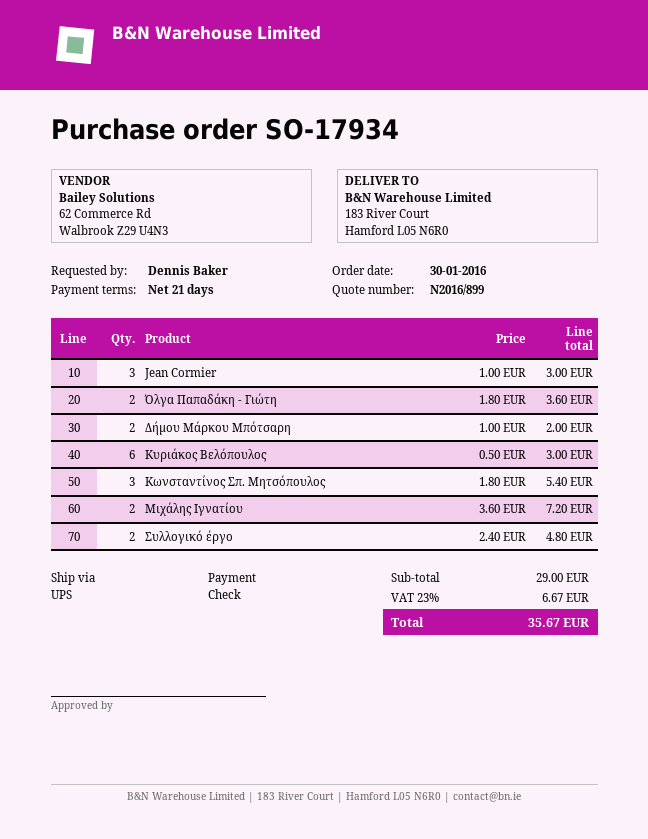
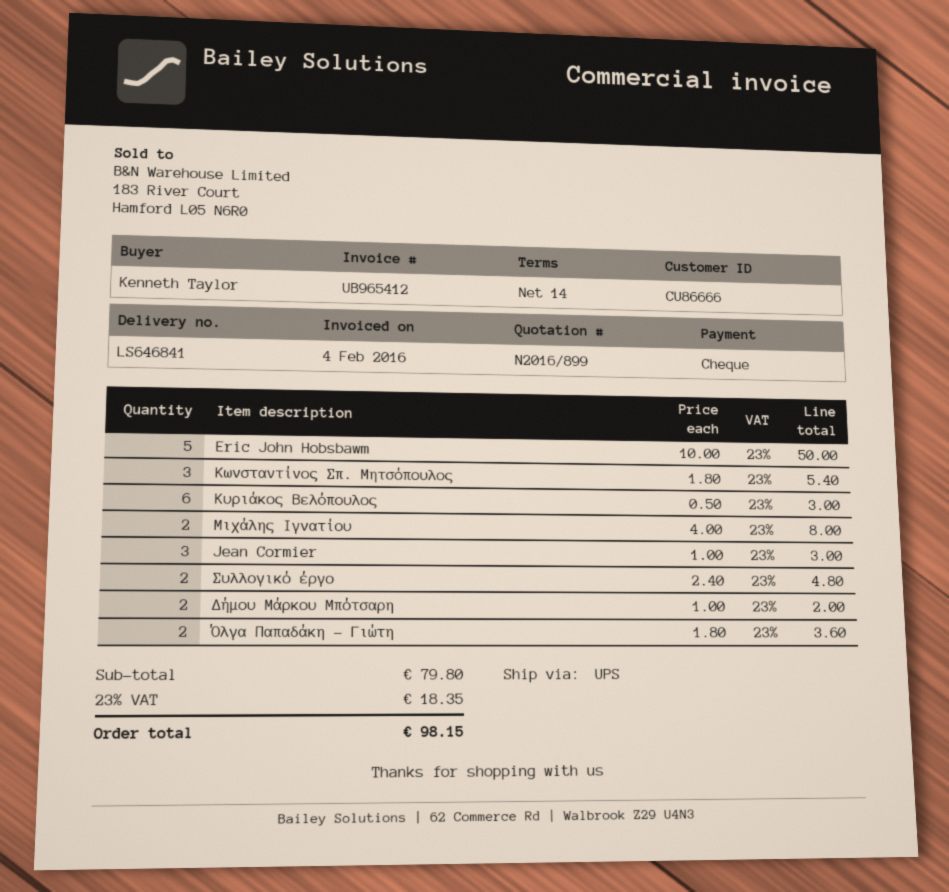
payment terms: 21 days -> 14 days
ordered by: Dennis Baker -> Kenneth Taylor
Μιχάλης Ιγνατίου: 2 x 3.60 = 7.20 -> 2 x 4.00 = 8.00
Eric John Hobsbawm: none -> 5 x 10.00 = 50.00
subtotal: 29.00 -> 79.80
tax: 23% = 6.67 -> 23% = 18.35
total: 35.67 -> 98.15

